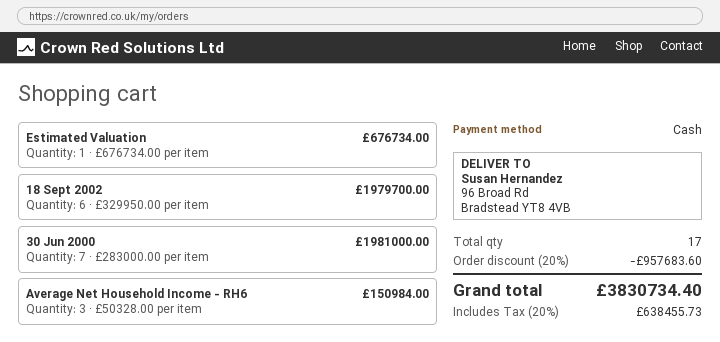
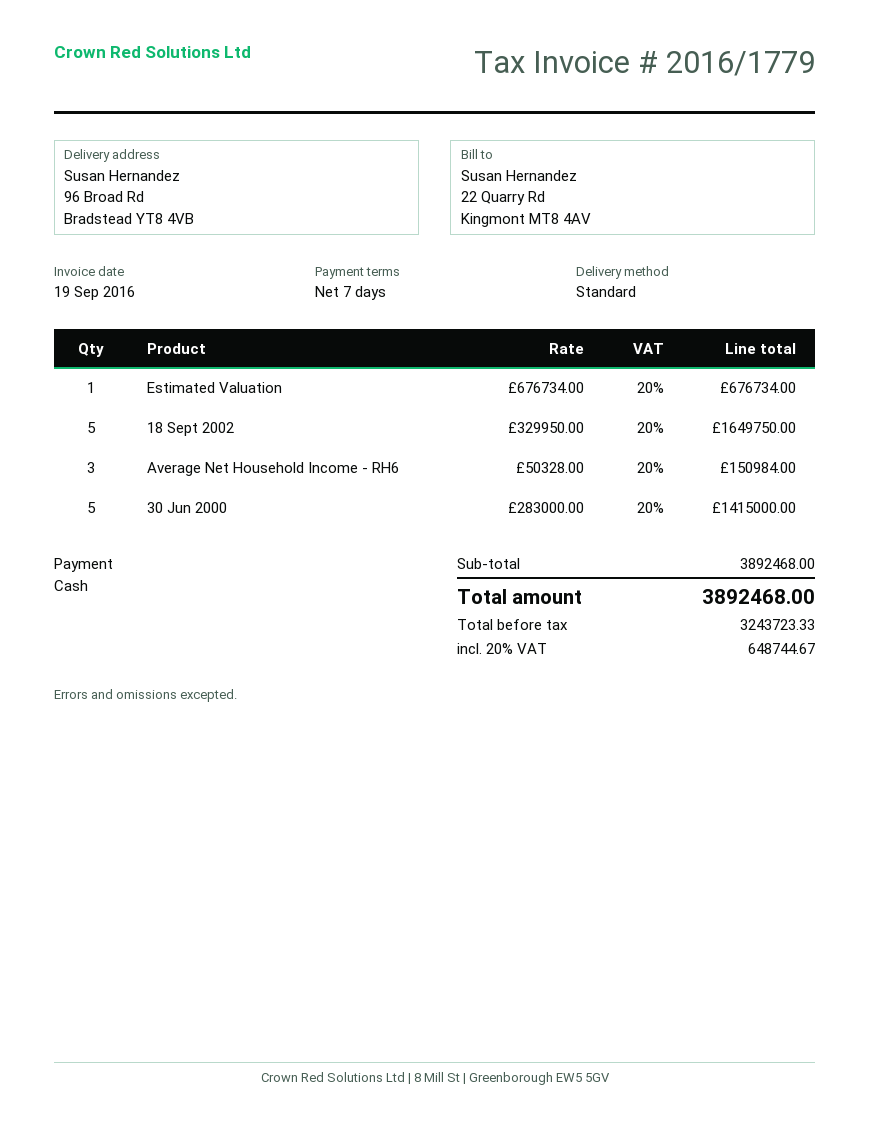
18 Sept 2002: 6 x 329950.00 = 1979700.00 -> 5 x 329950.00 = 1649750.00
30 Jun 2000: 7 x 283000.00 = 1981000.00 -> 5 x 283000.00 = 1415000.00
discount: 20% = 957683.60 -> none
tax: 20% = 638455.73 -> 20% = 648744.67
total: 3830734.40 -> 3892468.00

